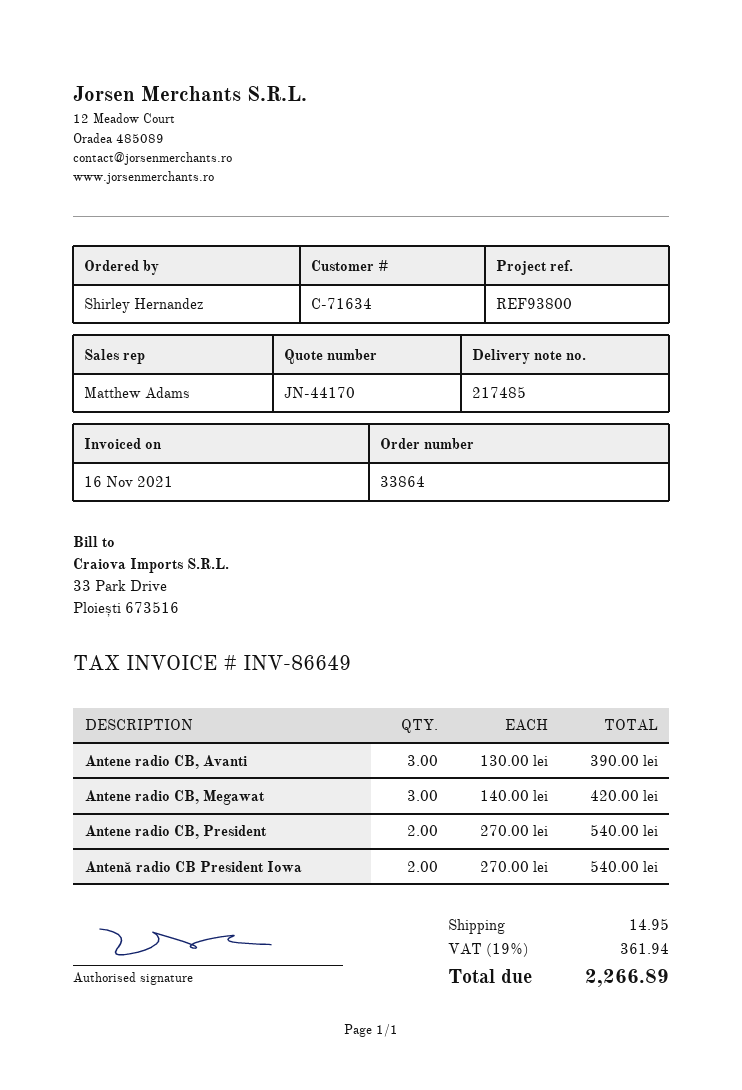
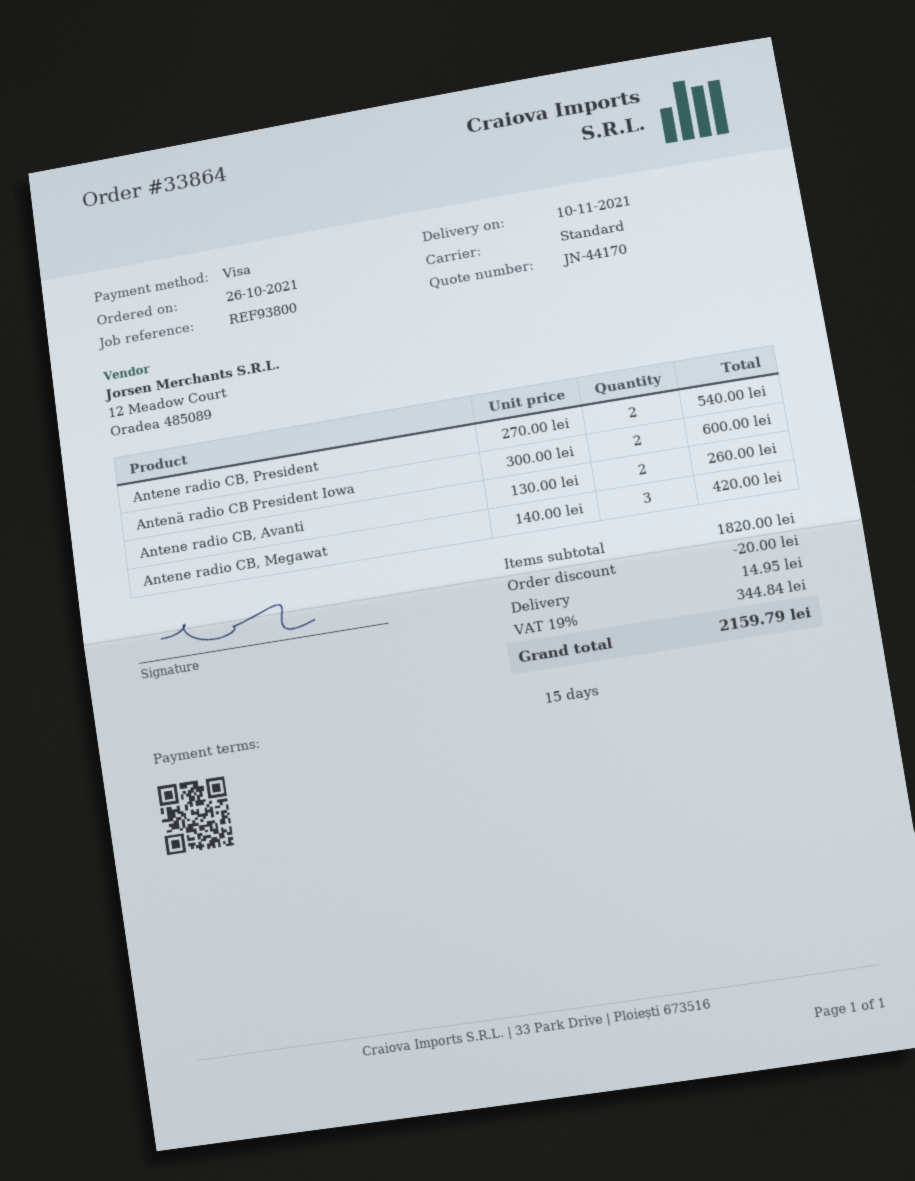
Antene radio CB, Avanti: 3 x 130.00 = 390.00 -> 2 x 130.00 = 260.00
Antenă radio CB President Iowa: 2 x 270.00 = 540.00 -> 2 x 300.00 = 600.00
discount: none -> 20.00
tax: 19% = 361.94 -> 19% = 344.84
total: 2266.89 -> 2159.79

